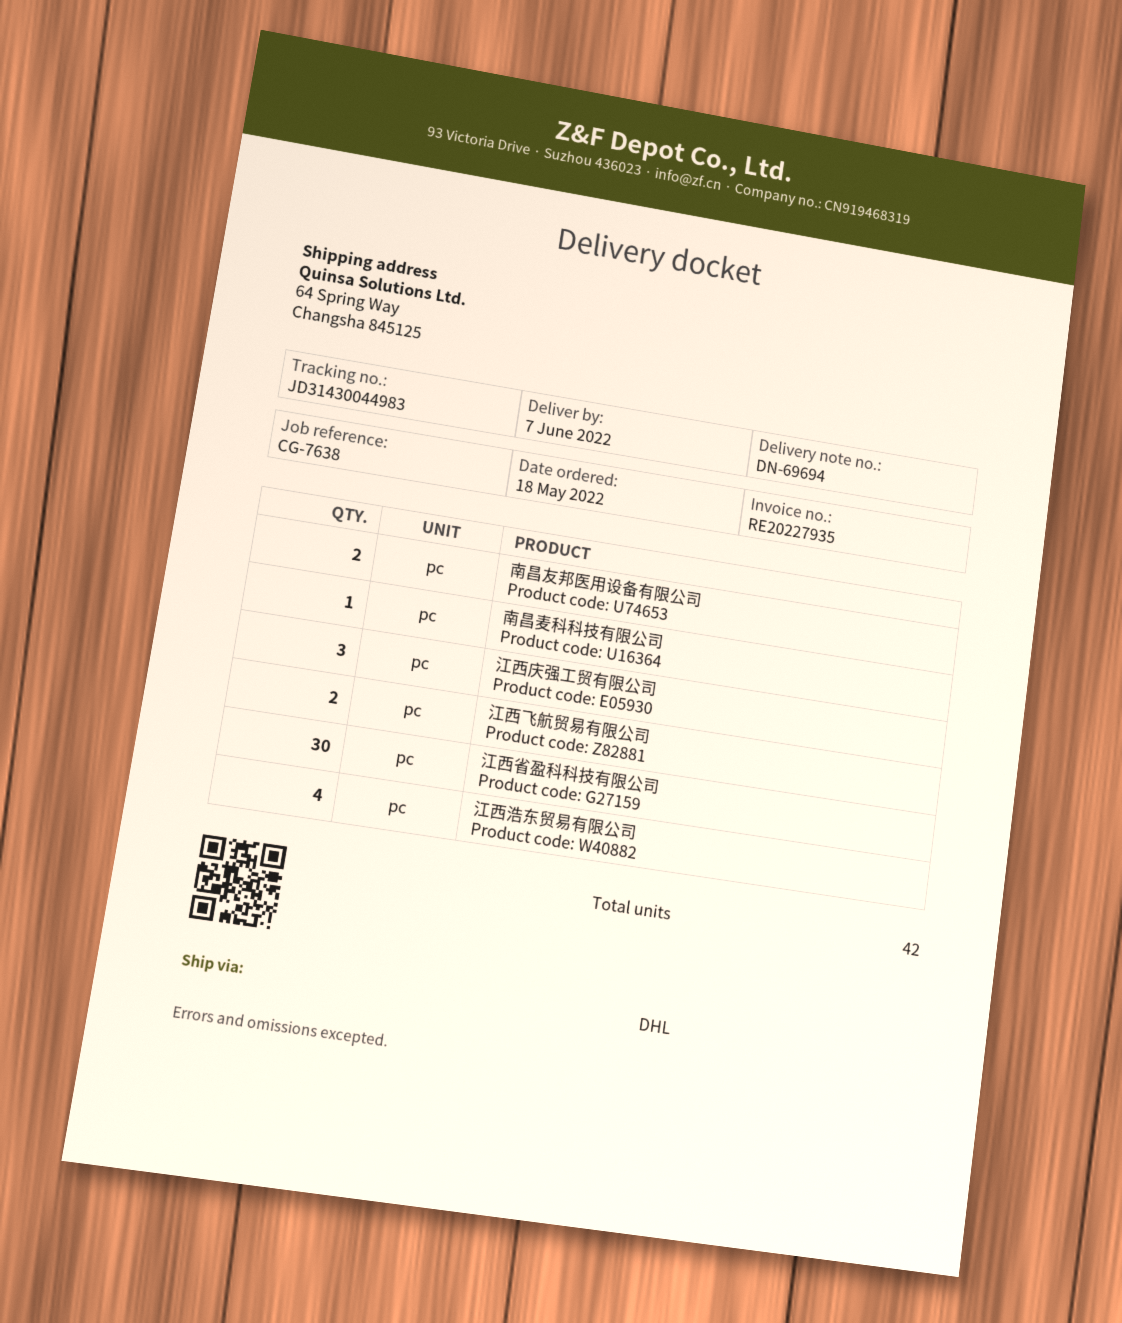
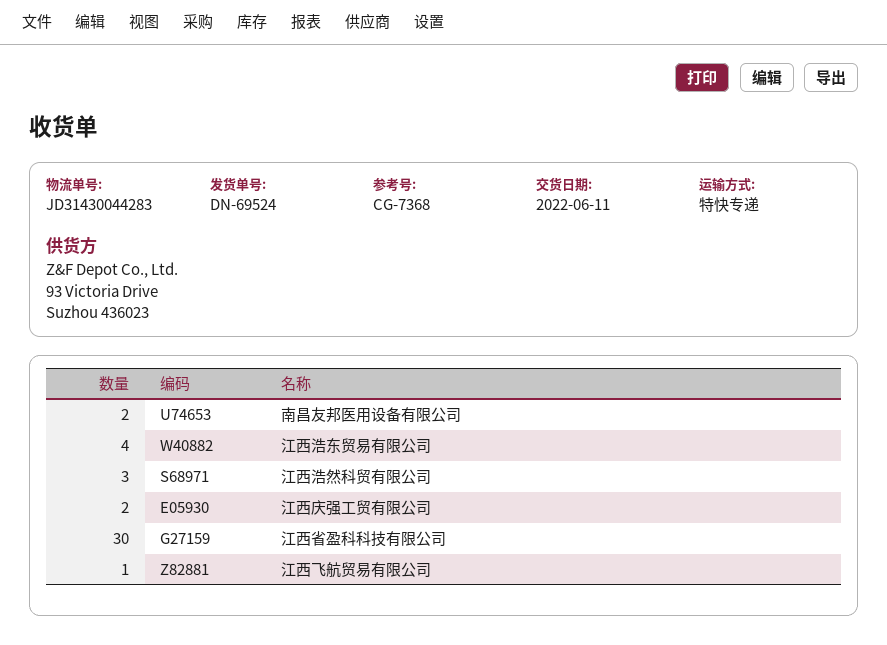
delivery note number: DN-69694 -> DN-69524
delivery date: 2022-06-07 -> 2022-06-11
reference: CG-7638 -> CG-7368
shipping method: DHL -> express
tracking number: JD31430044983 -> JD31430044283
南昌麦科科技有限公司: 1 -> none
江西庆强工贸有限公司: 3 -> 2
江西飞航贸易有限公司: 2 -> 1
江西浩然科贸有限公司: none -> 3

